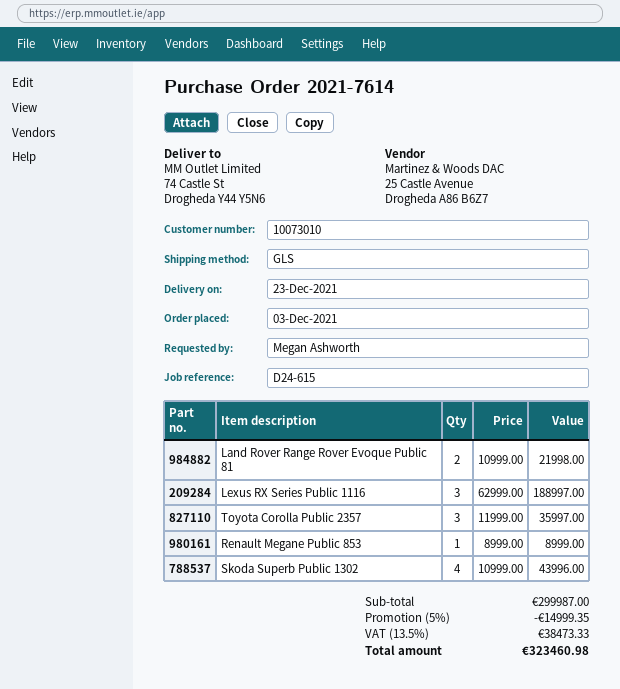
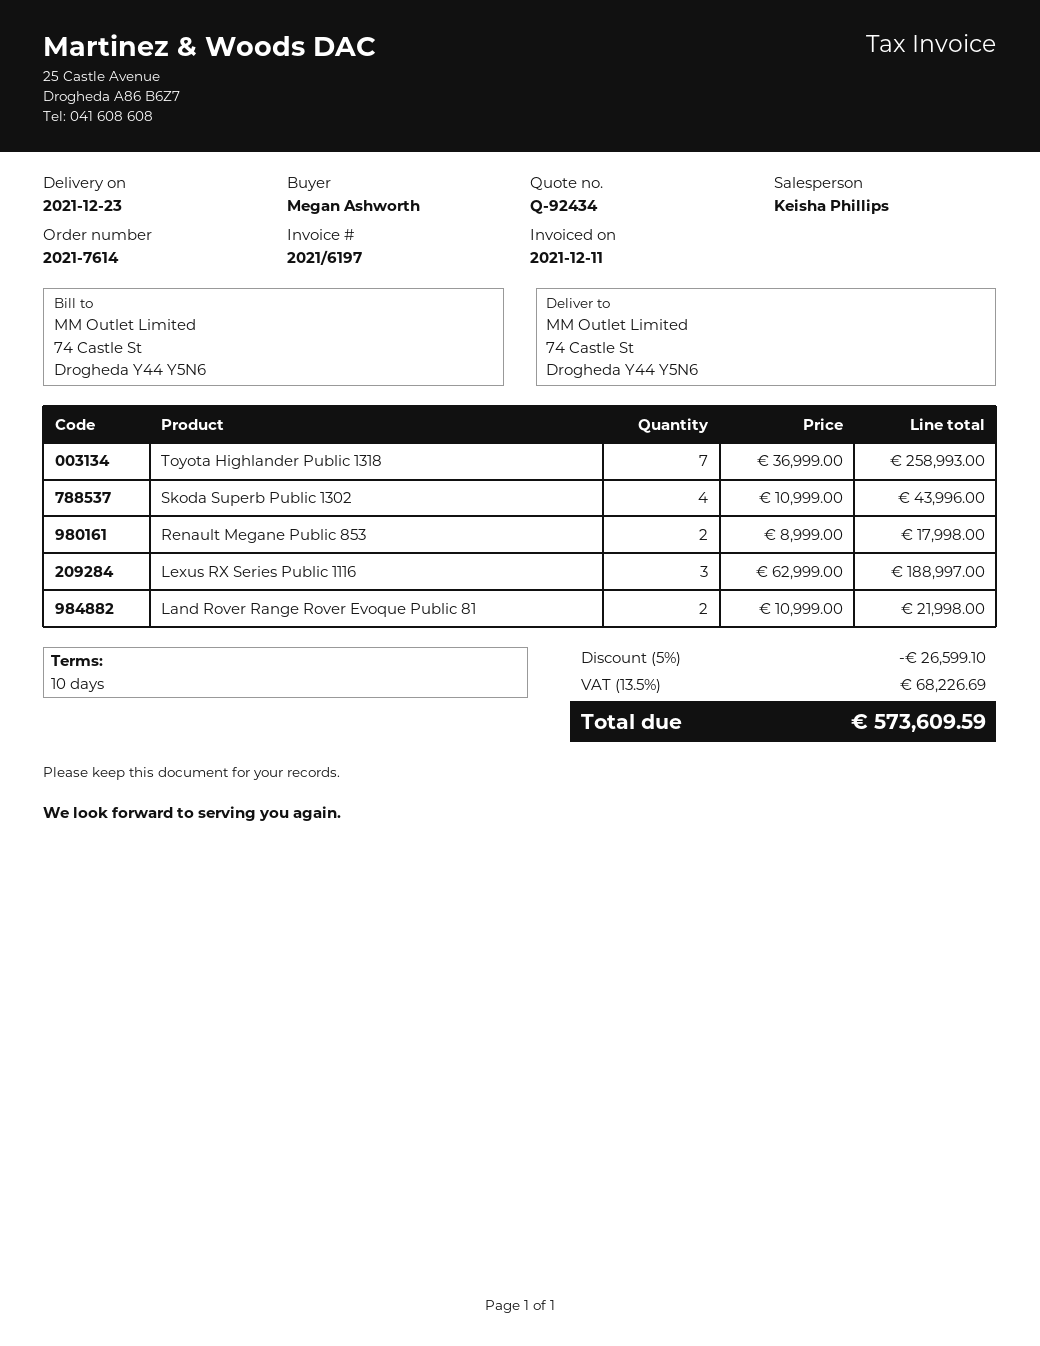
Toyota Corolla Public 2357: 3 x 11999.00 = 35997.00 -> none
Renault Megane Public 853: 1 x 8999.00 = 8999.00 -> 2 x 8999.00 = 17998.00
Toyota Highlander Public 1318: none -> 7 x 36999.00 = 258993.00
discount: 5% = 14999.35 -> 5% = 26599.10
tax: 13.5% = 38473.33 -> 13.5% = 68226.69
total: 323460.98 -> 573609.59

